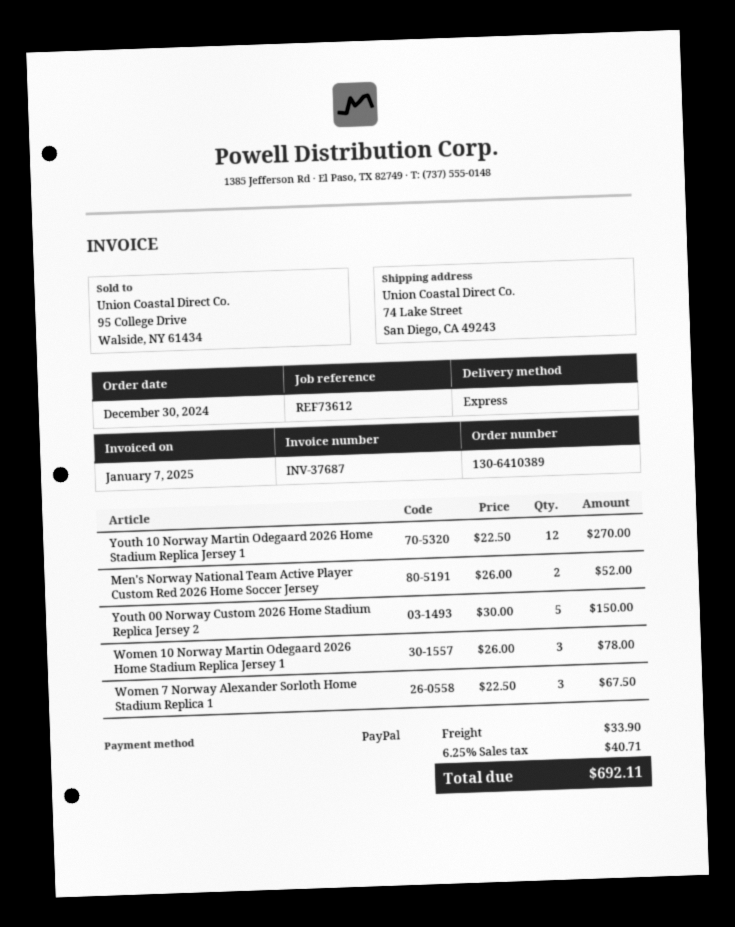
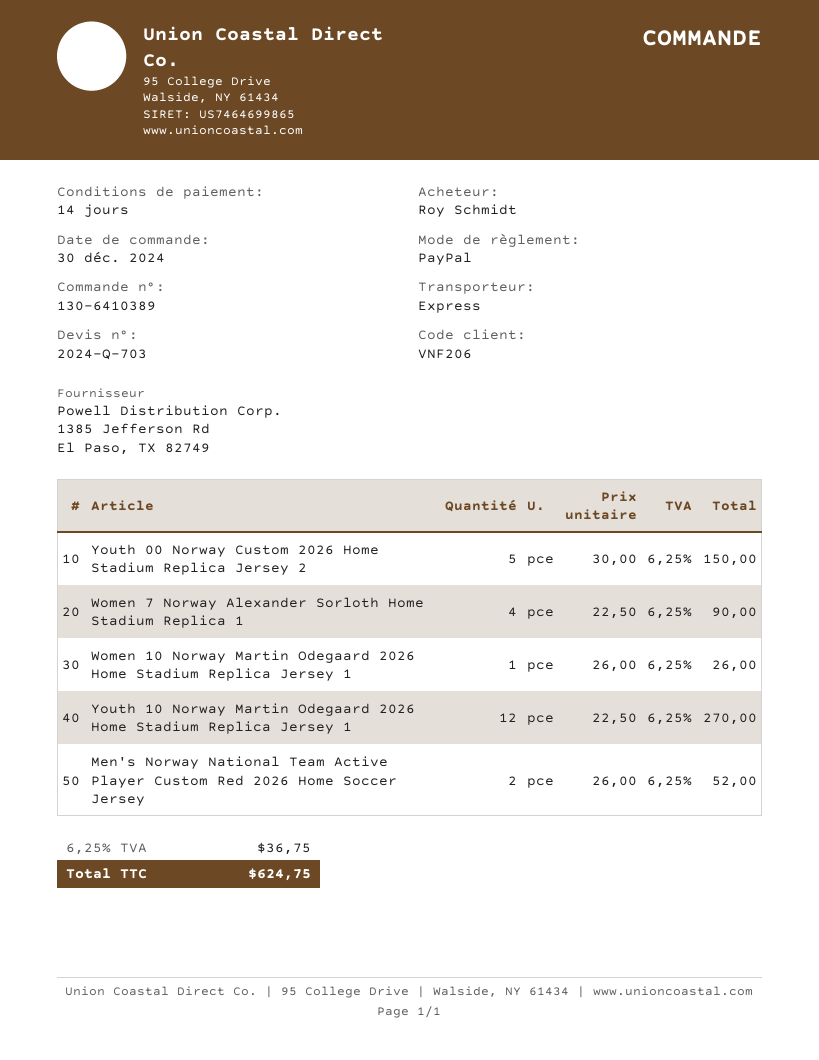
Women 10 Norway Martin Odegaard 2026 Home Stadium Replica Jersey 1: 3 x 26.00 = 78.00 -> 1 x 26.00 = 26.00
Women 7 Norway Alexander Sorloth Home Stadium Replica 1: 3 x 22.50 = 67.50 -> 4 x 22.50 = 90.00
shipping: 33.90 -> none
tax: 6.25% = 40.71 -> 6.25% = 36.75
total: 692.11 -> 624.75

